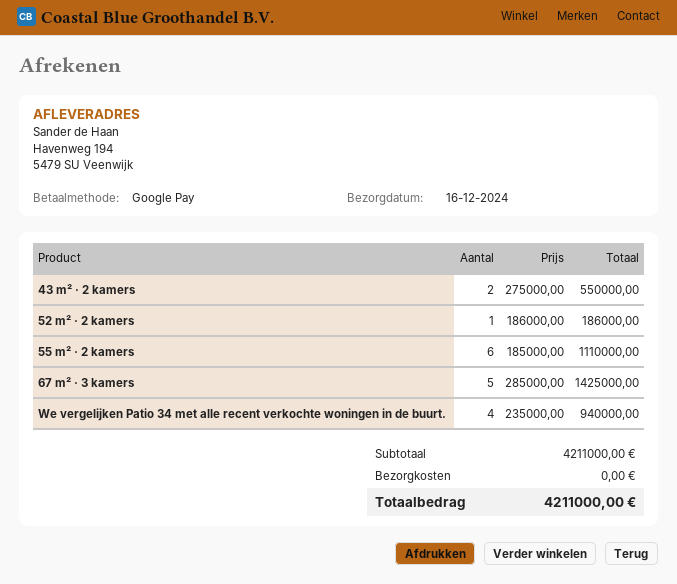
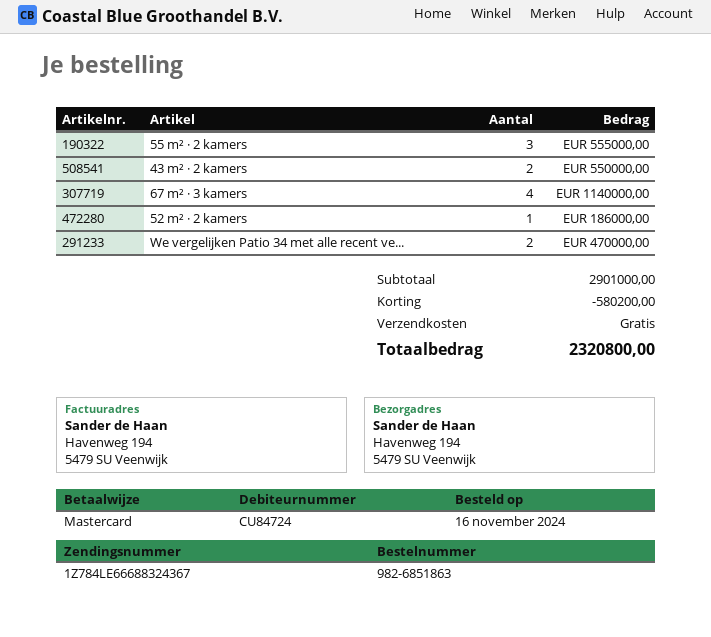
payment method: Google Pay -> Mastercard
55 m² · 2 kamers: 6 for 1110000.00 -> 3 for 555000.00
67 m² · 3 kamers: 5 for 1425000.00 -> 4 for 1140000.00
We vergelijken Patio 34 met alle recent verkochte woningen in de buurt.: 4 for 940000.00 -> 2 for 470000.00
subtotal: 4211000.00 -> 2901000.00
discount: none -> 580200.00
total: 4211000.00 -> 2320800.00

